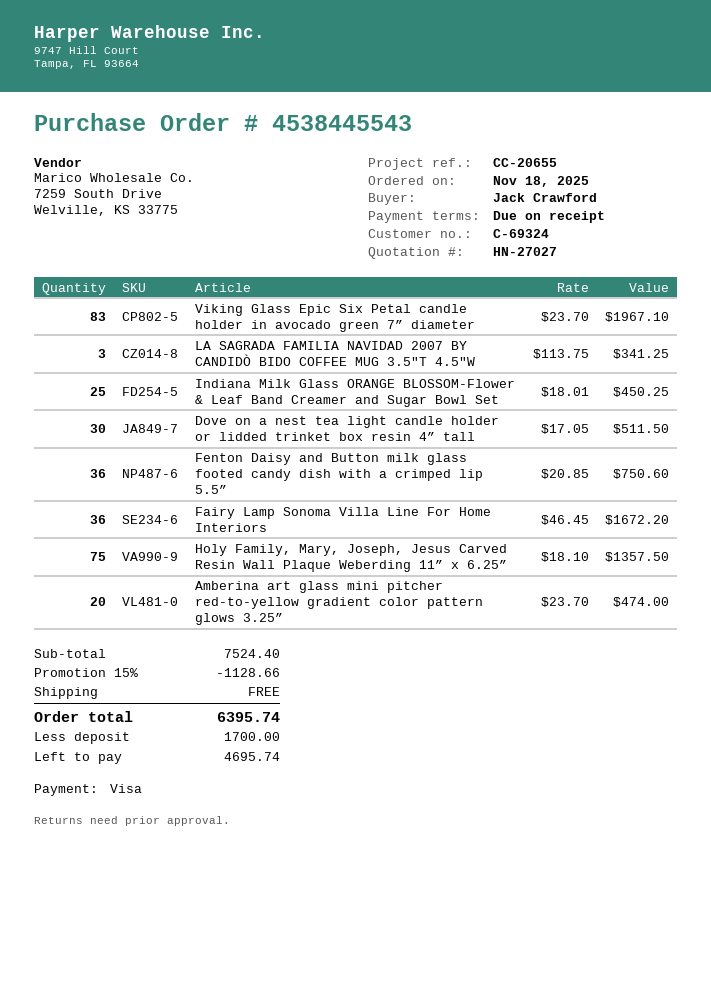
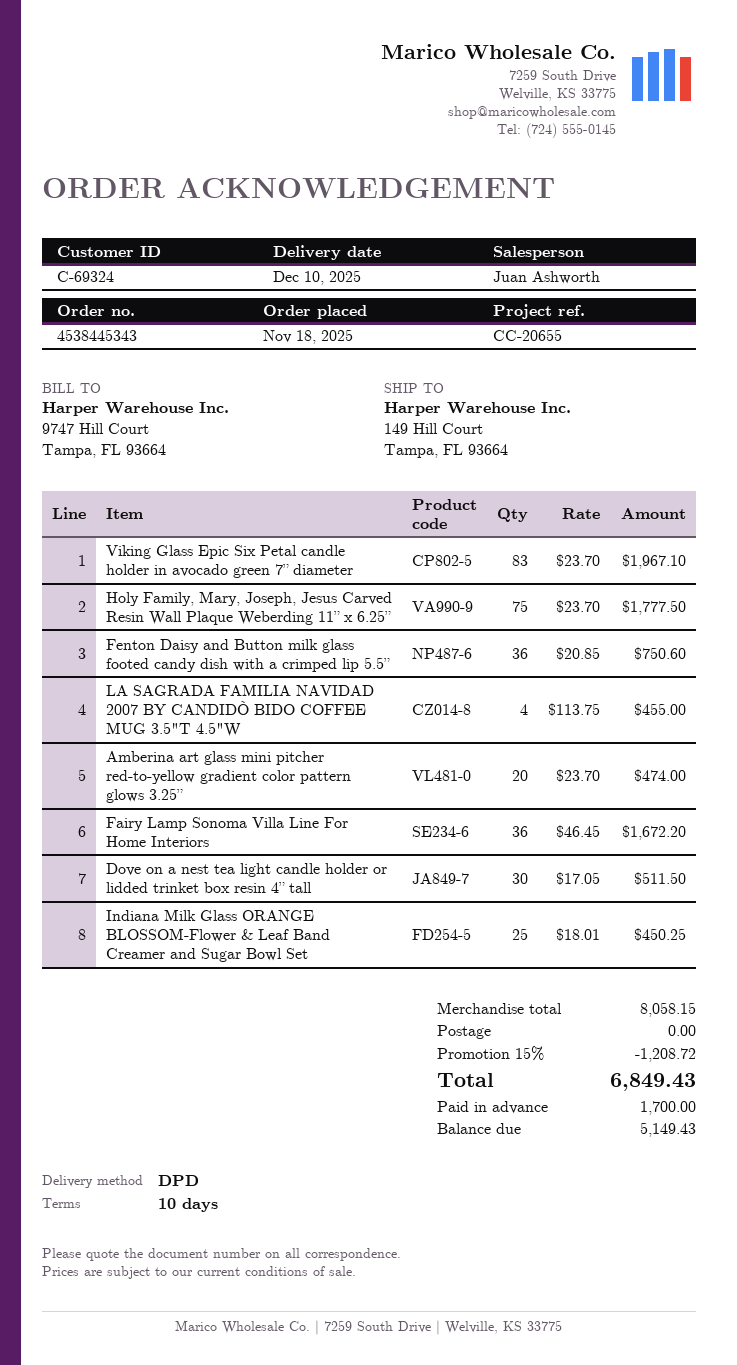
order number: 4538445543 -> 4538445343
payment terms: on receipt -> 10 days
LA SAGRADA FAMILIA NAVIDAD 2007 BY CANDIDÒ BIDO COFFEE MUG 3.5"T 4.5"W: 3 x 113.75 = 341.25 -> 4 x 113.75 = 455.00
Holy Family, Mary, Joseph, Jesus Carved Resin Wall Plaque Weberding 11” x 6.25”: 75 x 18.10 = 1357.50 -> 75 x 23.70 = 1777.50
subtotal: 7524.40 -> 8058.15
discount: 15% = 1128.66 -> 15% = 1208.72
total: 6395.74 -> 6849.43
balance: 4695.74 -> 5149.43

